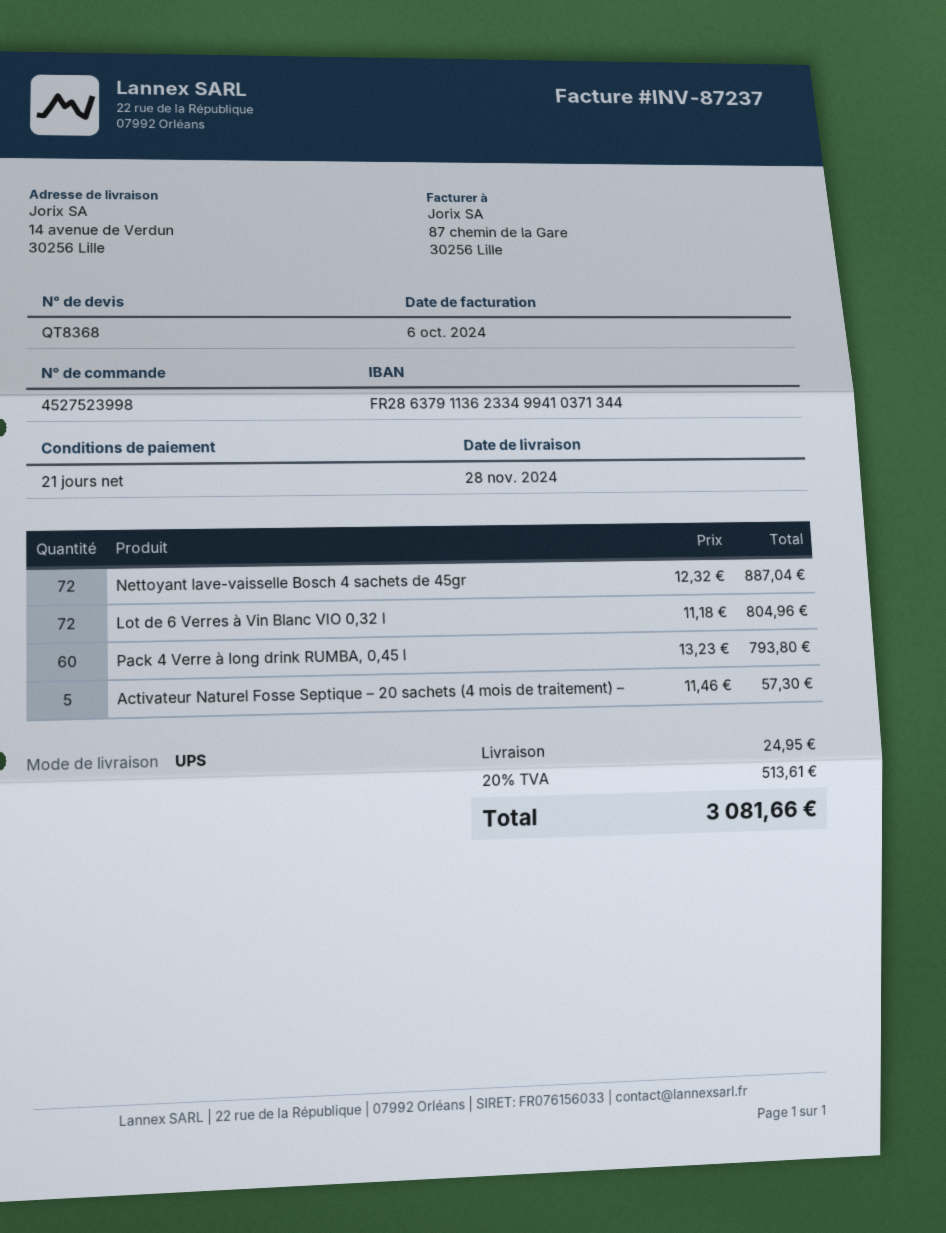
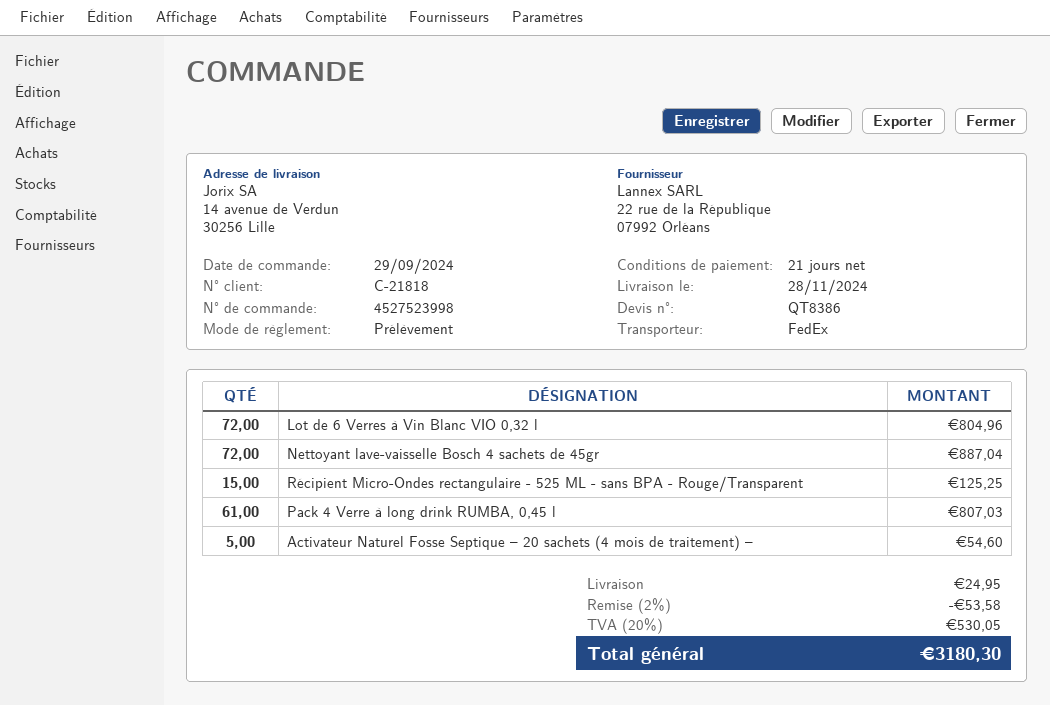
quote number: QT8368 -> QT8386
shipping method: UPS -> FedEx
Pack 4 Verre à long drink RUMBA, 0,45 l: 60 for 793.80 -> 61 for 807.03
Activateur Naturel Fosse Septique – 20 sachets (4 mois de traitement) –: 5 for 57.30 -> 5 for 54.60
Récipient Micro-Ondes rectangulaire - 525 ML - sans BPA - Rouge/Transparent: none -> 15 for 125.25
discount: none -> 2% = 53.58
tax: 20% = 513.61 -> 20% = 530.05
total: 3081.66 -> 3180.30

